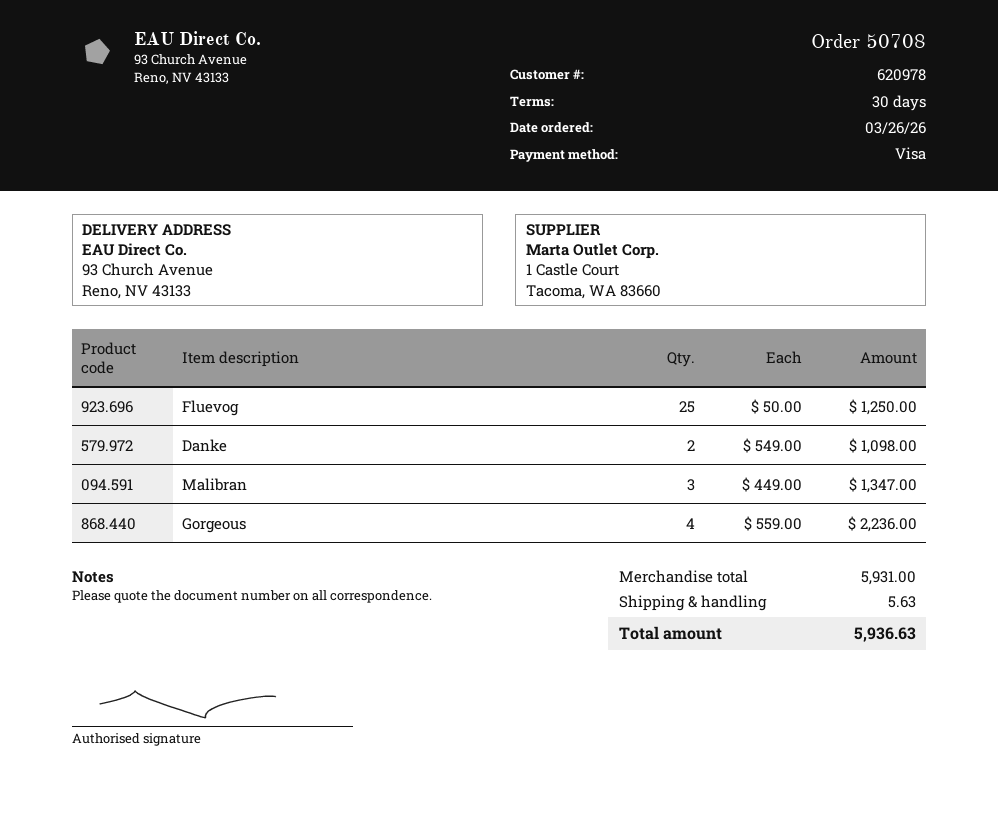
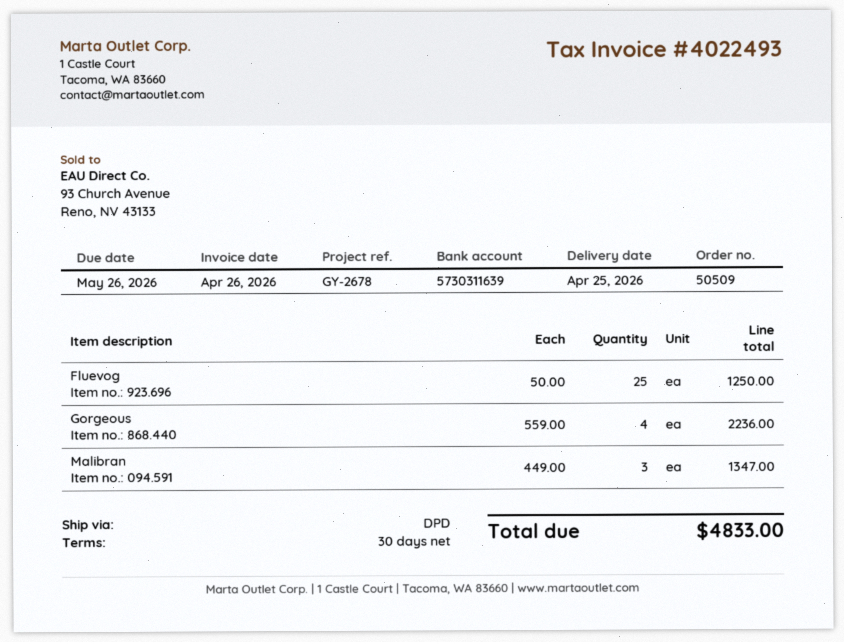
order number: 50708 -> 50509
Danke: 2 x 549.00 = 1098.00 -> none
shipping: 5.63 -> none
total: 5936.63 -> 4833.00

